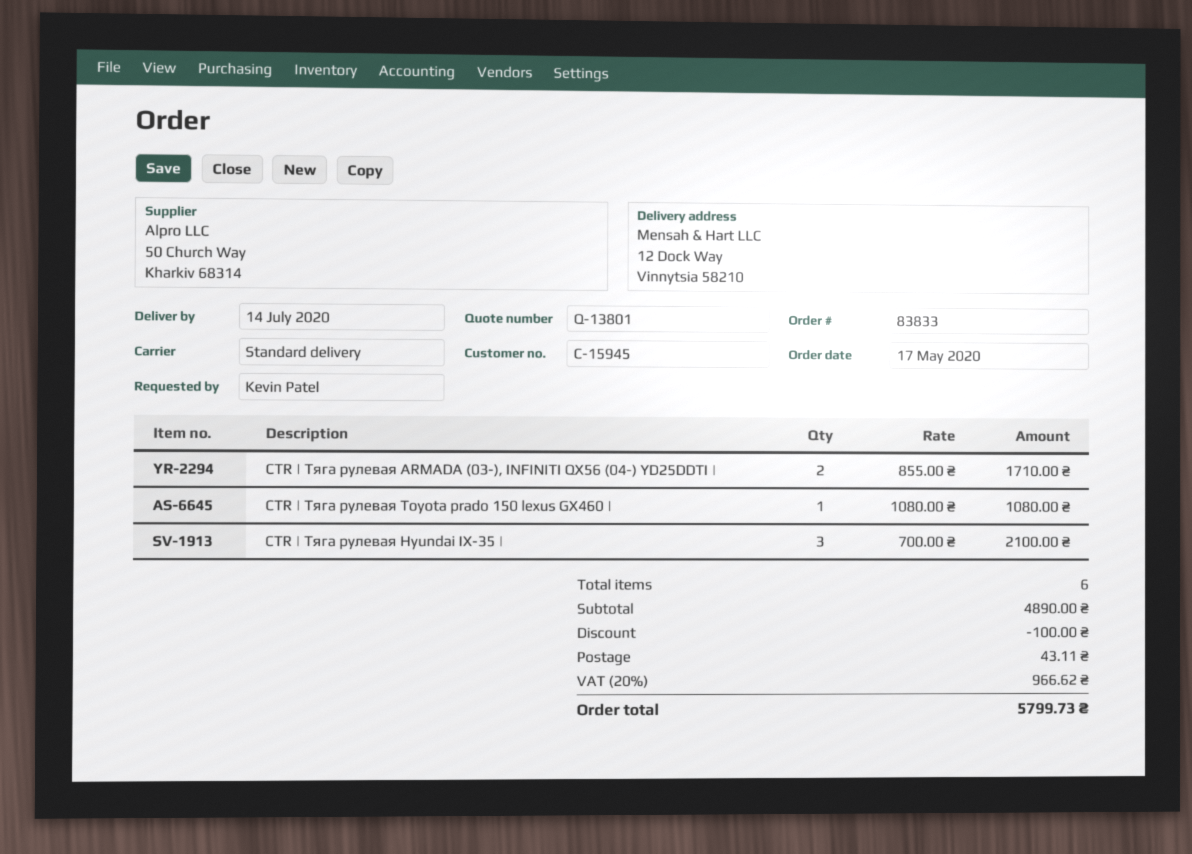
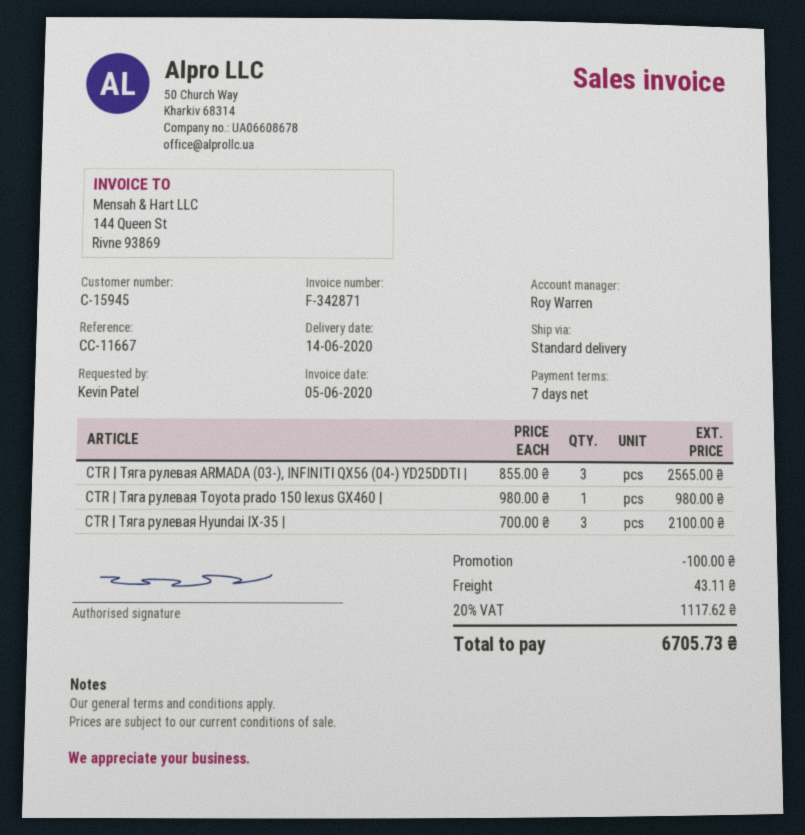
delivery date: 2020-07-14 -> 2020-06-14
CTR | Тяга рулевая ARMADA (03-), INFINITI QX56 (04-) YD25DDTI |: 2 x 855.00 = 1710.00 -> 3 x 855.00 = 2565.00
CTR | Тяга рулевая Toyota prado 150 lexus GX460 |: 1 x 1080.00 = 1080.00 -> 1 x 980.00 = 980.00
tax: 20% = 966.62 -> 20% = 1117.62
total: 5799.73 -> 6705.73

